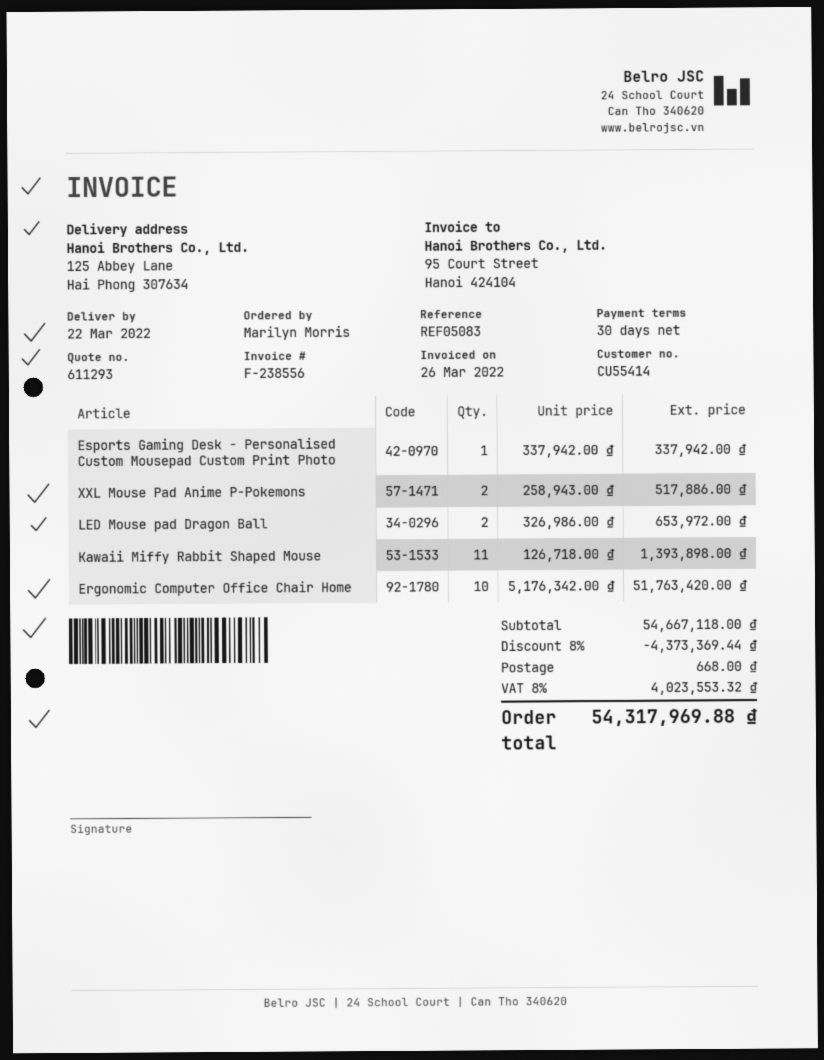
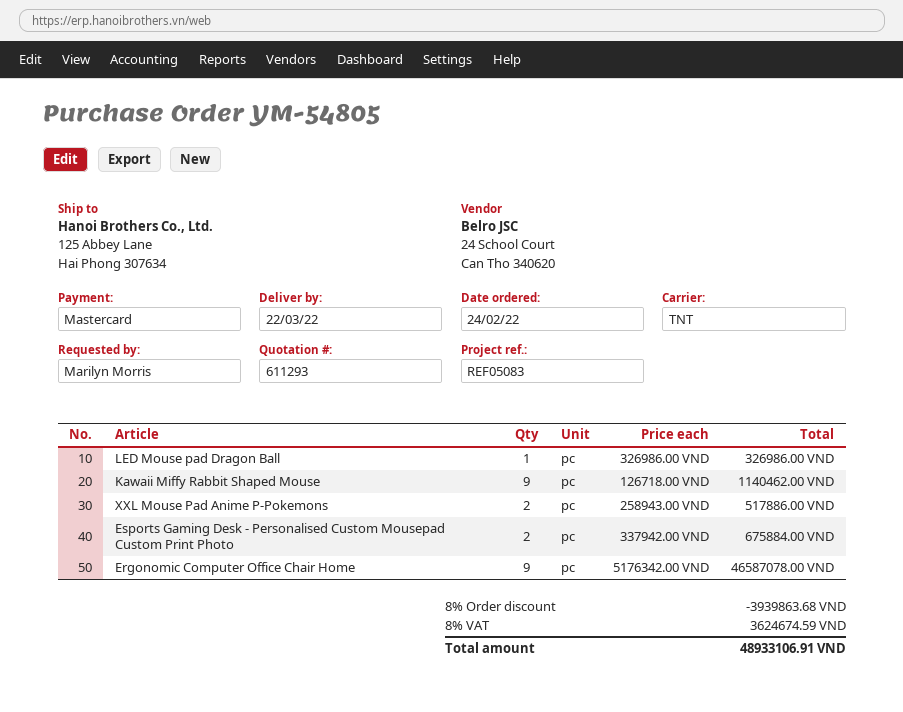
Esports Gaming Desk - Personalised Custom Mousepad Custom Print Photo: 1 x 337942.00 = 337942.00 -> 2 x 337942.00 = 675884.00
LED Mouse pad Dragon Ball: 2 x 326986.00 = 653972.00 -> 1 x 326986.00 = 326986.00
Kawaii Miffy Rabbit Shaped Mouse: 11 x 126718.00 = 1393898.00 -> 9 x 126718.00 = 1140462.00
Ergonomic Computer Office Chair Home: 10 x 5176342.00 = 51763420.00 -> 9 x 5176342.00 = 46587078.00
discount: 8% = 4373369.44 -> 8% = 3939863.68
shipping: 668.00 -> none
tax: 8% = 4023553.32 -> 8% = 3624674.59
total: 54317969.88 -> 48933106.91

